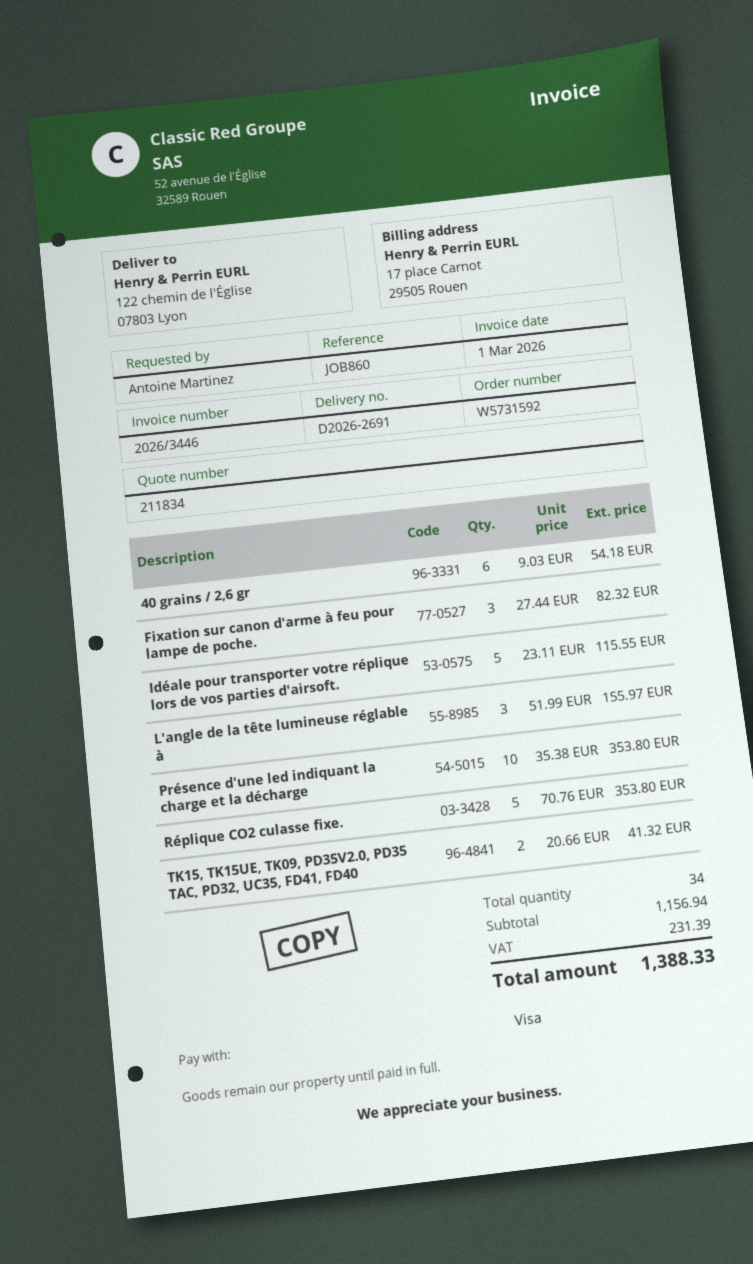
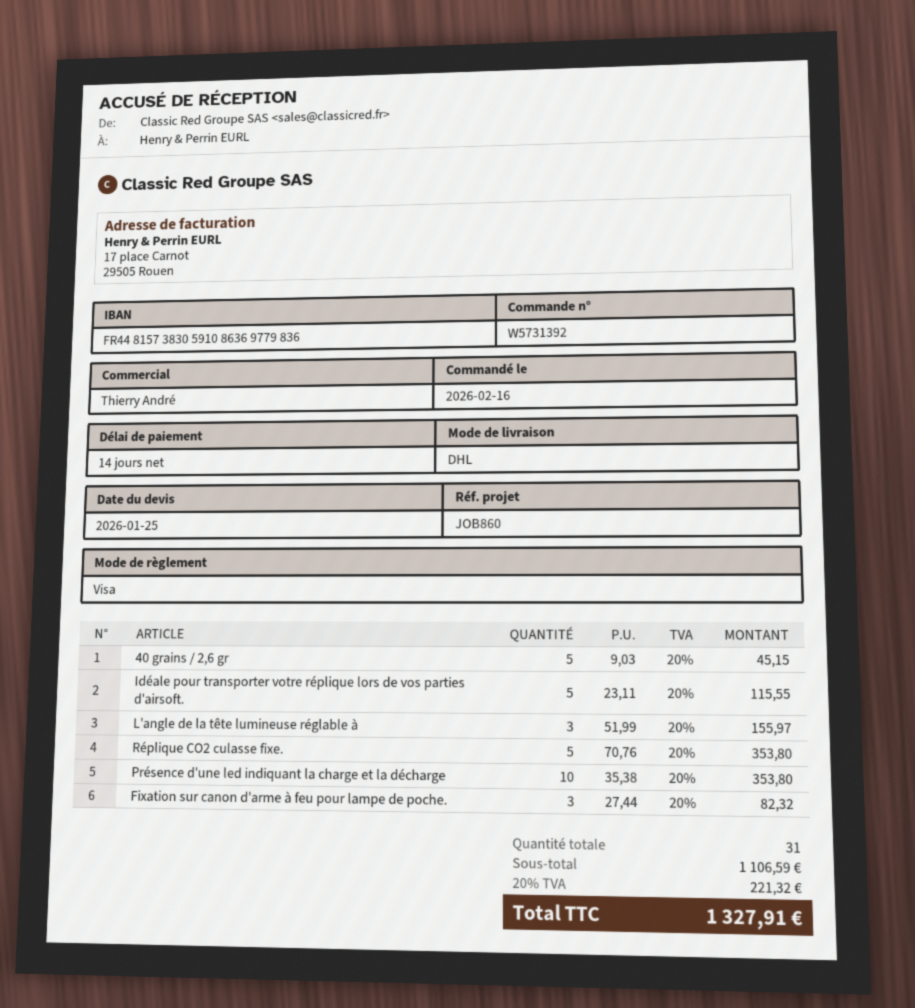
order number: W5731592 -> W5731392
40 grains / 2,6 gr: 6 x 9.03 = 54.18 -> 5 x 9.03 = 45.15
TK15, TK15UE, TK09, PD35V2.0, PD35 TAC, PD32, UC35, FD41, FD40: 2 x 20.66 = 41.32 -> none
total quantity: 34 -> 31
subtotal: 1156.94 -> 1106.59
tax: 231.39 -> 221.32
total: 1388.33 -> 1327.91

